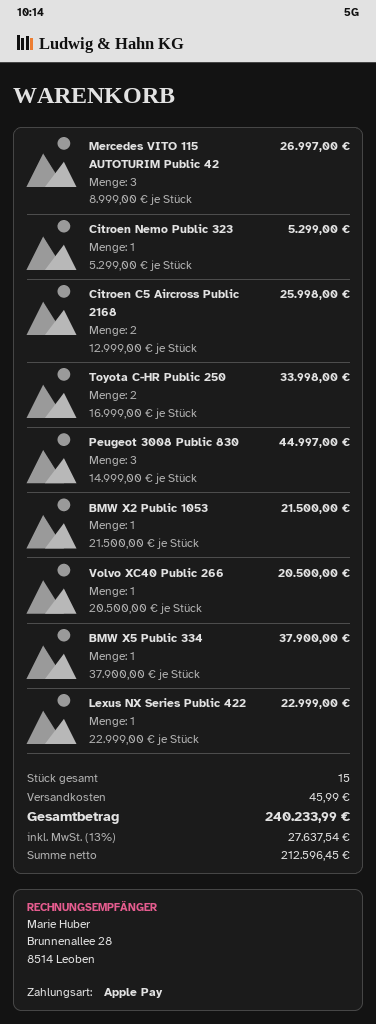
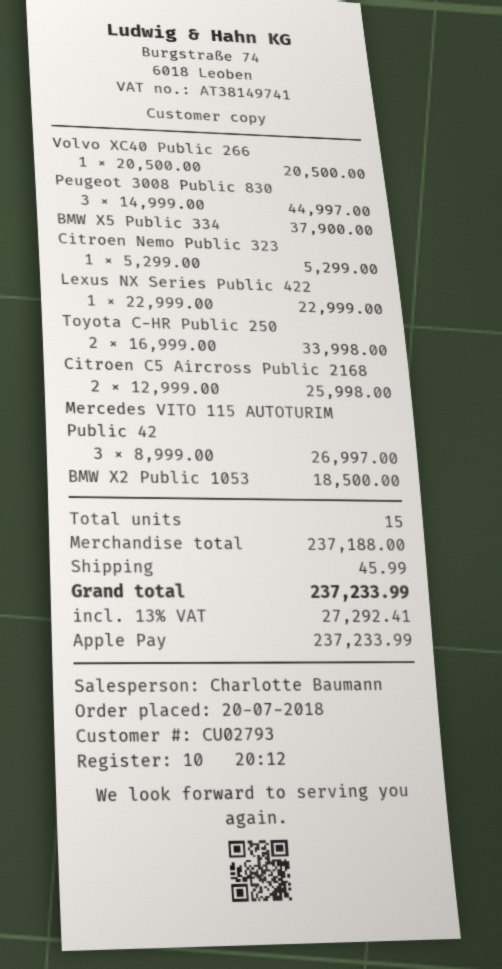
BMW X2 Public 1053: 1 x 21500.00 = 21500.00 -> 1 x 18500.00 = 18500.00
tax: 13% = 27637.54 -> 13% = 27292.41
total: 240233.99 -> 237233.99

